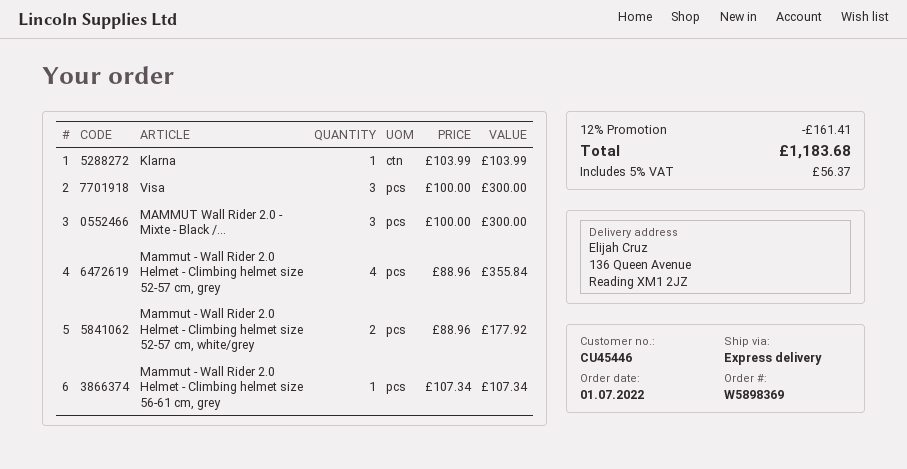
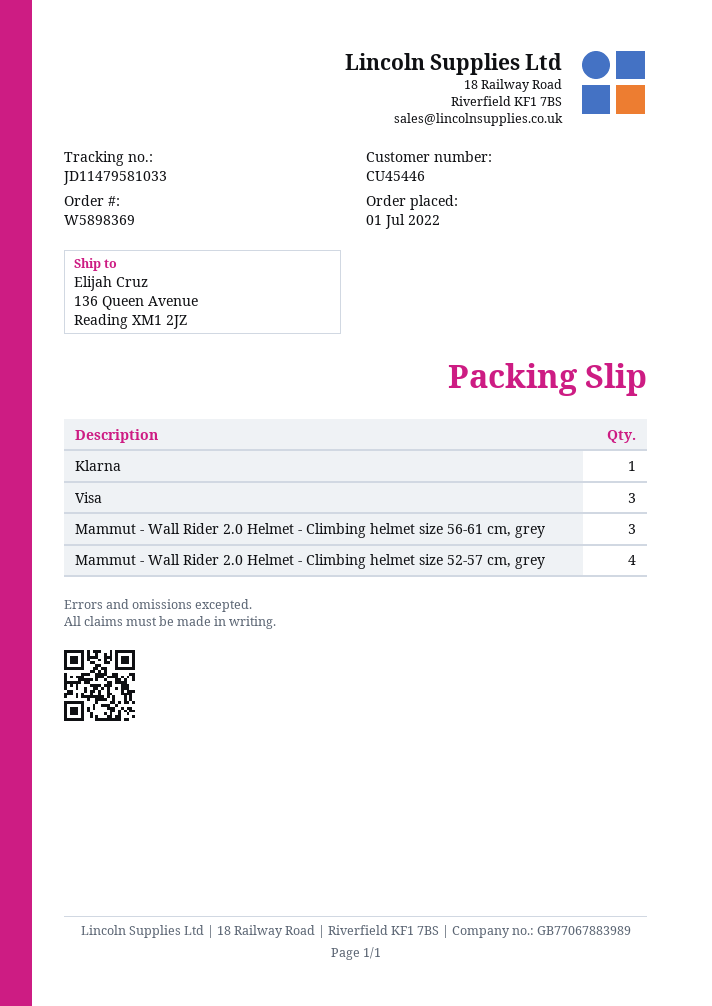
MAMMUT Wall Rider 2.0 - Mixte - Black /...: 3 -> none
Mammut - Wall Rider 2.0 Helmet - Climbing helmet size 52-57 cm, white/grey: 2 -> none
Mammut - Wall Rider 2.0 Helmet - Climbing helmet size 56-61 cm, grey: 1 -> 3

